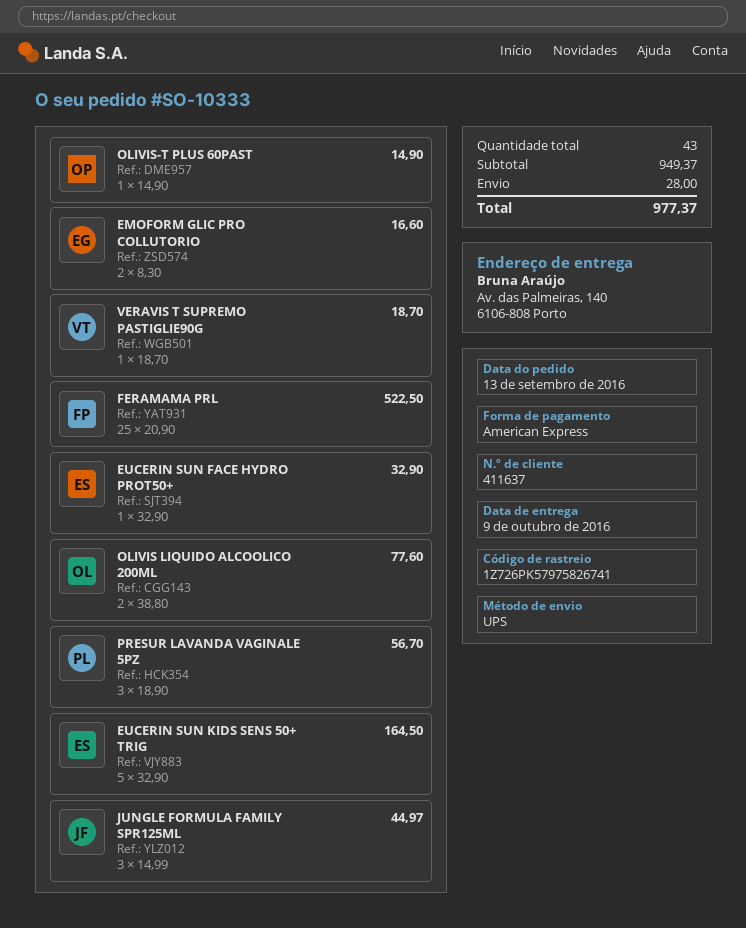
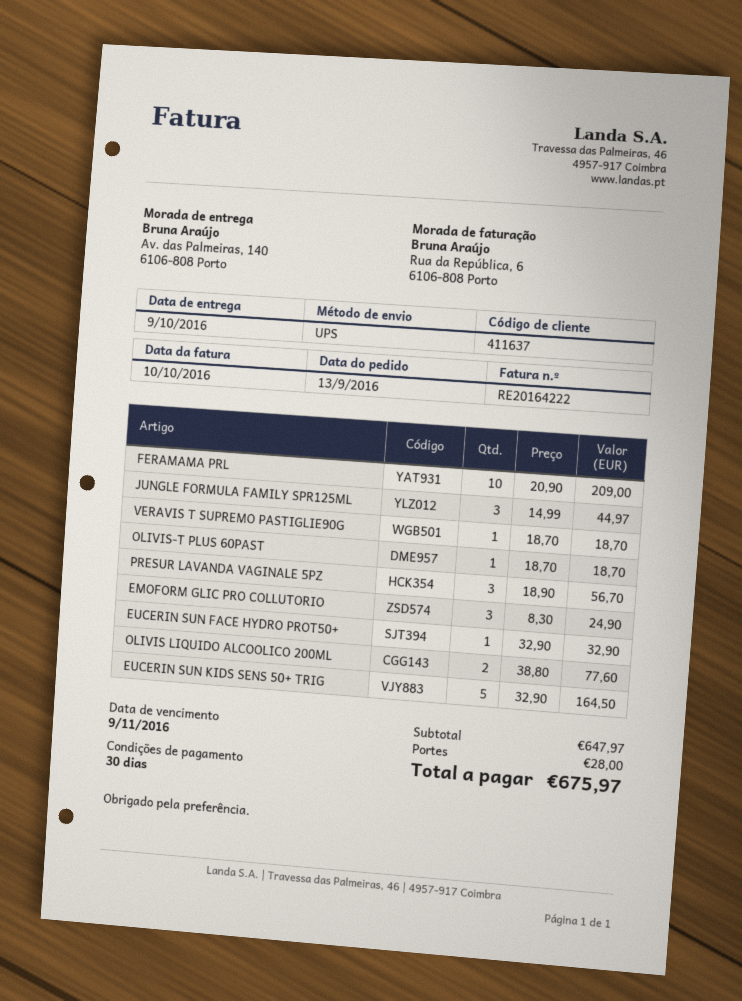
OLIVIS-T PLUS 60PAST: 1 x 14.90 = 14.90 -> 1 x 18.70 = 18.70
EMOFORM GLIC PRO COLLUTORIO: 2 x 8.30 = 16.60 -> 3 x 8.30 = 24.90
FERAMAMA PRL: 25 x 20.90 = 522.50 -> 10 x 20.90 = 209.00
subtotal: 949.37 -> 647.97
total: 977.37 -> 675.97

